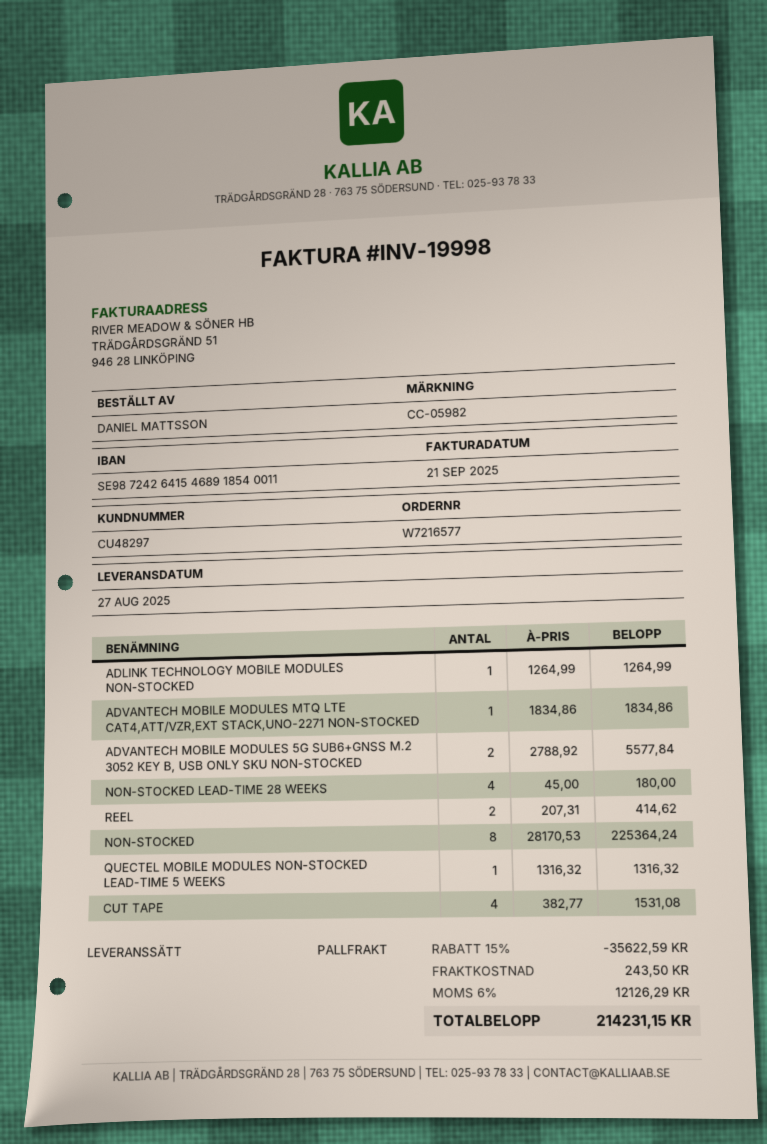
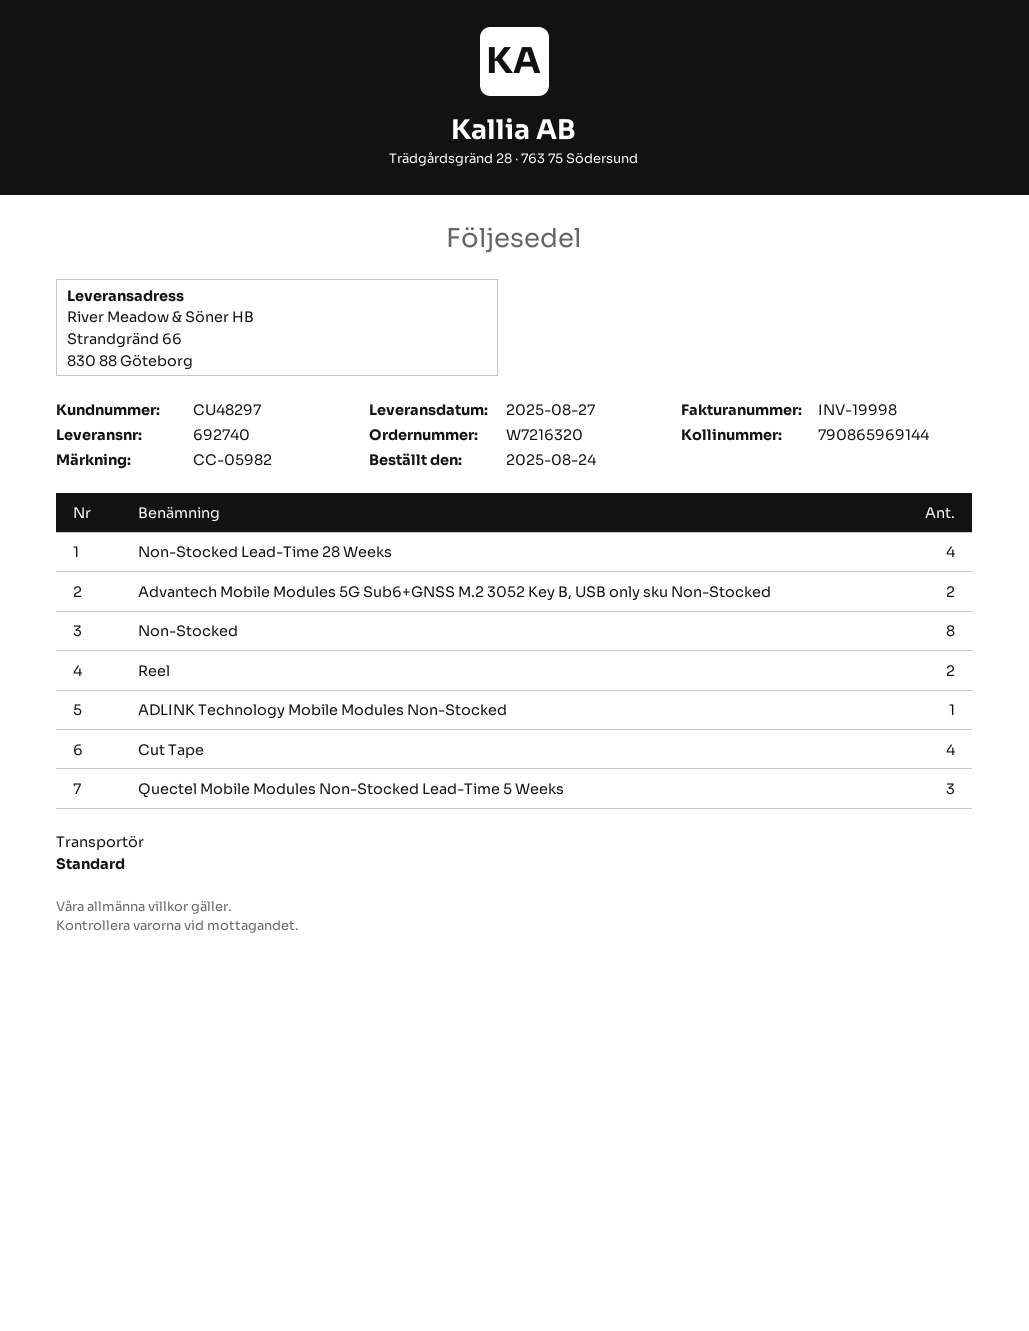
order number: W7216577 -> W7216320
shipping method: pallet freight -> standard
ADVANTECH MOBILE MODULES MTQ LTE CAT4,ATT/VZR,EXT STACK,UNO-2271 NON-STOCKED: 1 -> none
QUECTEL MOBILE MODULES NON-STOCKED LEAD-TIME 5 WEEKS: 1 -> 3

